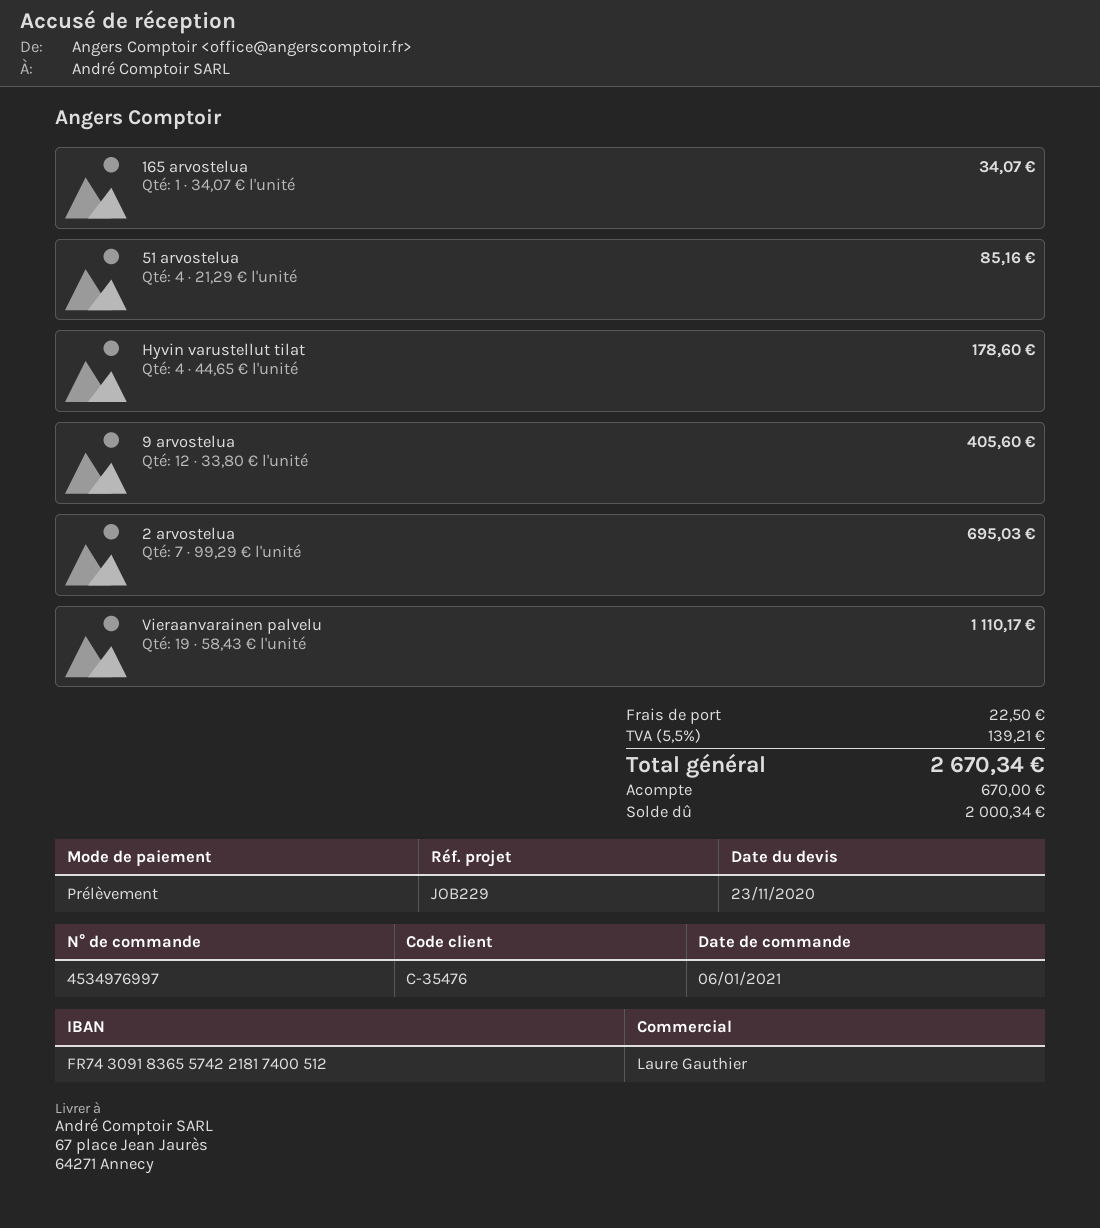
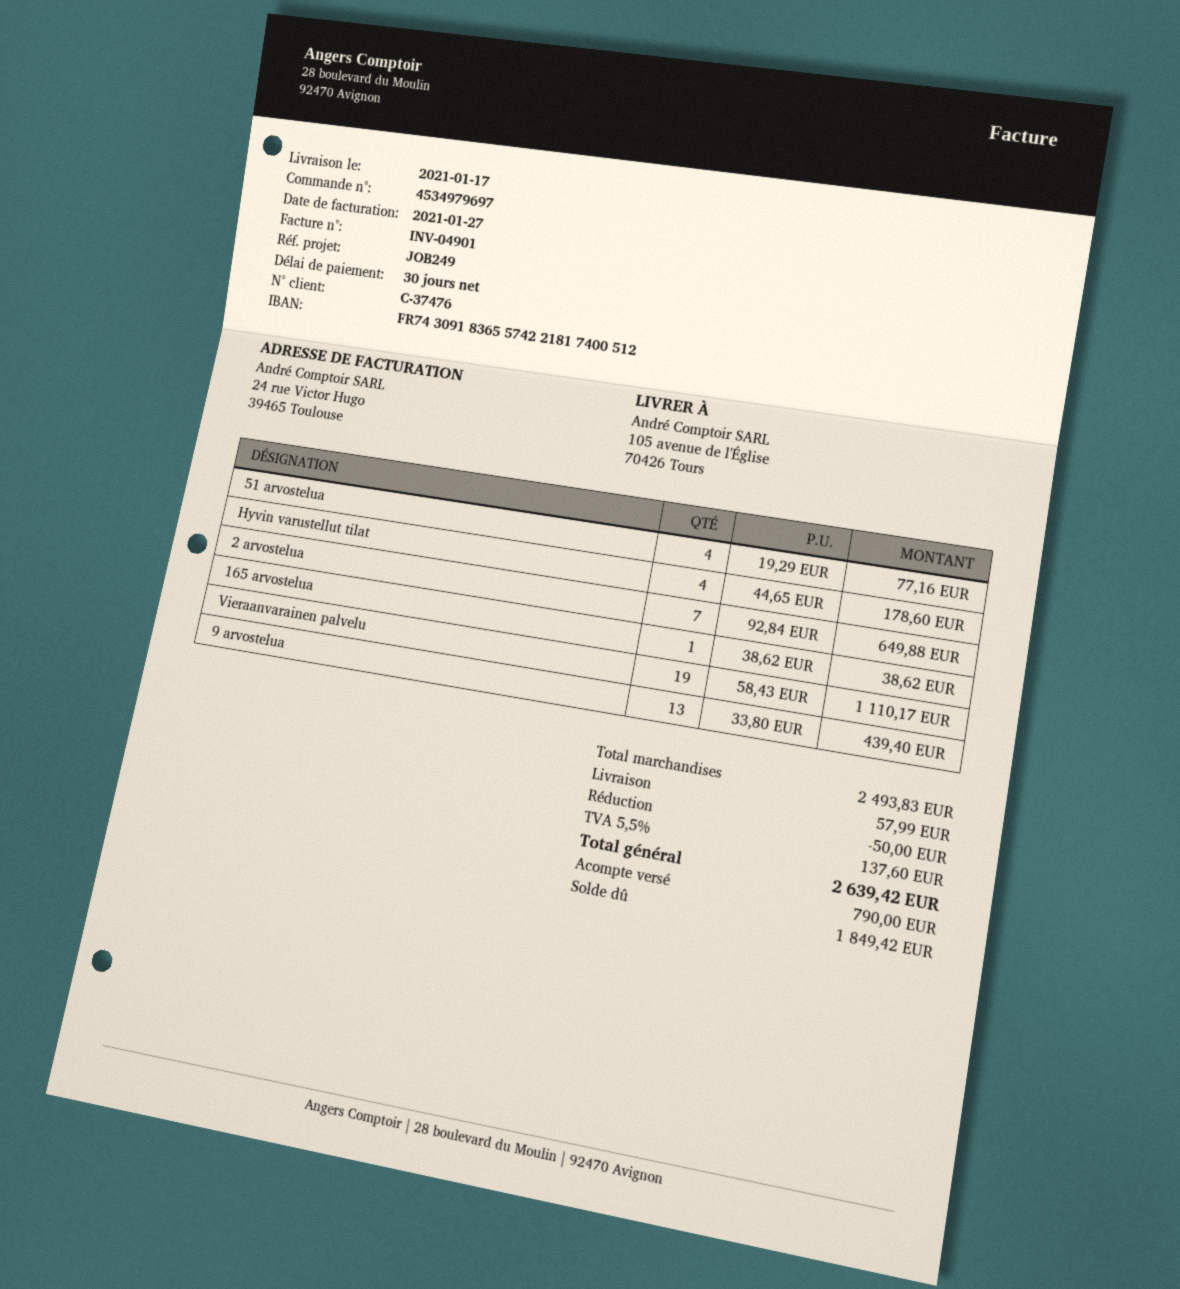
order number: 4534976997 -> 4534979697
customer number: C-35476 -> C-37476
reference: JOB229 -> JOB249
ship to: 67 place Jean Jaurès, 64271 Annecy -> 105 avenue de l'Église, 70426 Tours
165 arvostelua: 1 x 34.07 = 34.07 -> 1 x 38.62 = 38.62
51 arvostelua: 4 x 21.29 = 85.16 -> 4 x 19.29 = 77.16
9 arvostelua: 12 x 33.80 = 405.60 -> 13 x 33.80 = 439.40
2 arvostelua: 7 x 99.29 = 695.03 -> 7 x 92.84 = 649.88
discount: none -> 50.00
shipping: 22.50 -> 57.99
tax: 5.5% = 139.21 -> 5.5% = 137.60
total: 2670.34 -> 2639.42
deposit: 670.00 -> 790.00
balance: 2000.34 -> 1849.42

